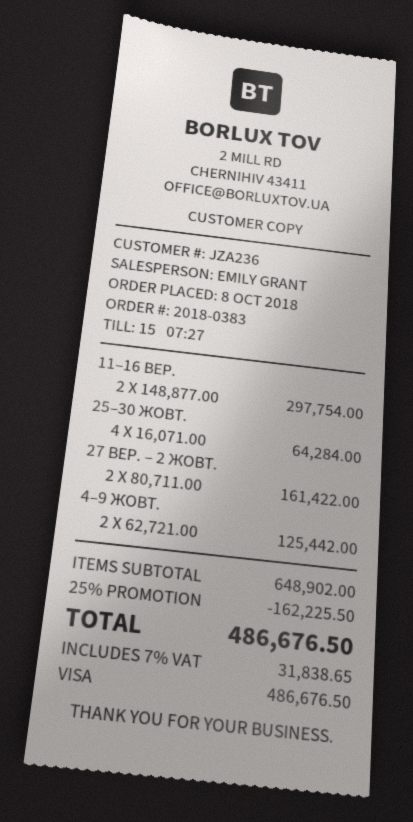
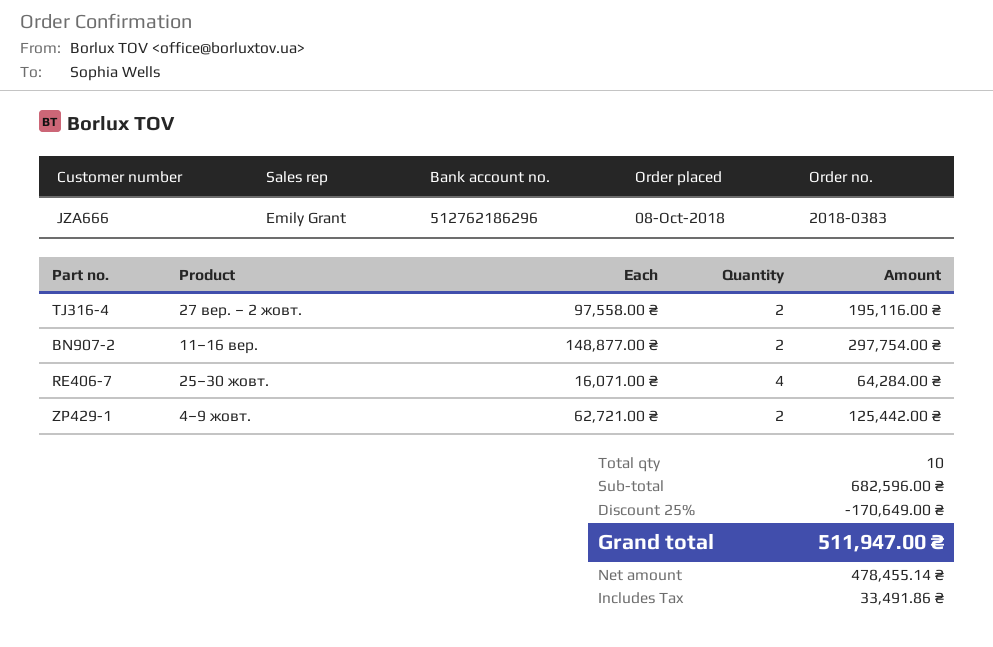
customer number: JZA236 -> JZA666
27 ВЕР. – 2 ЖОВТ.: 2 x 80711.00 = 161422.00 -> 2 x 97558.00 = 195116.00
subtotal: 648902.00 -> 682596.00
discount: 25% = 162225.50 -> 25% = 170649.00
tax: 31838.65 -> 33491.86
total: 486676.50 -> 511947.00

